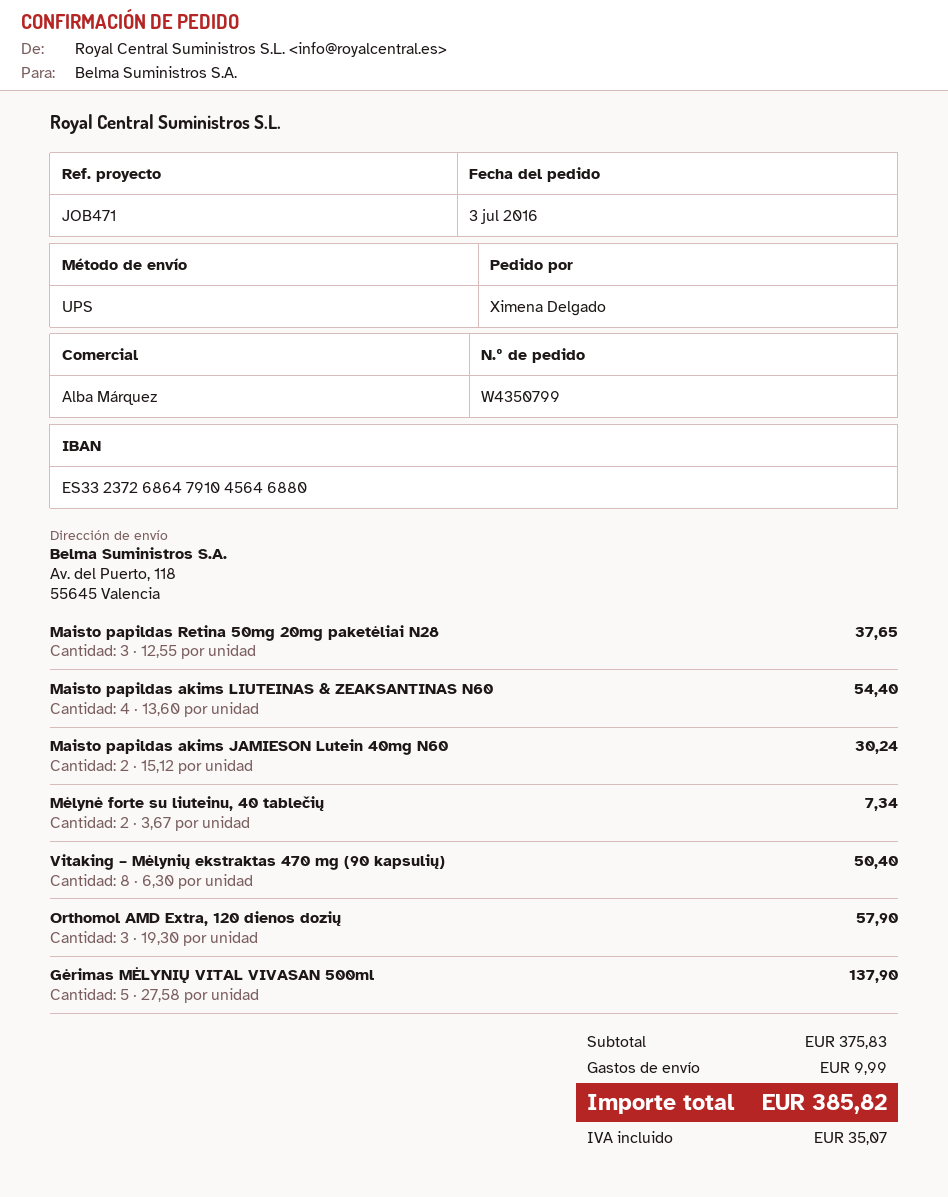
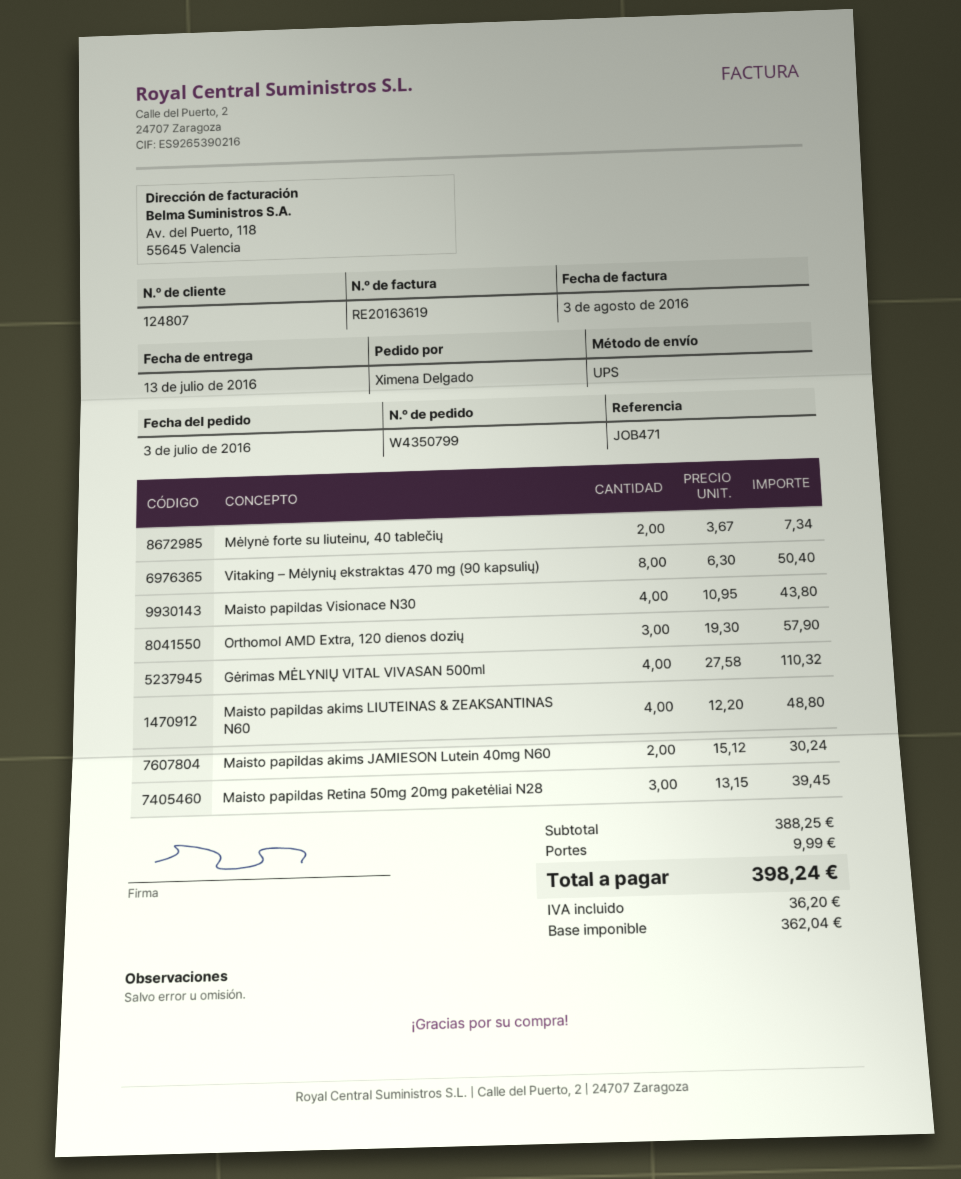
Maisto papildas Retina 50mg 20mg paketėliai N28: 3 x 12.55 = 37.65 -> 3 x 13.15 = 39.45
Maisto papildas akims LIUTEINAS & ZEAKSANTINAS N60: 4 x 13.60 = 54.40 -> 4 x 12.20 = 48.80
Gėrimas MĖLYNIŲ VITAL VIVASAN 500ml: 5 x 27.58 = 137.90 -> 4 x 27.58 = 110.32
Maisto papildas Visionace N30: none -> 4 x 10.95 = 43.80
subtotal: 375.83 -> 388.25
tax: 35.07 -> 36.20
total: 385.82 -> 398.24

